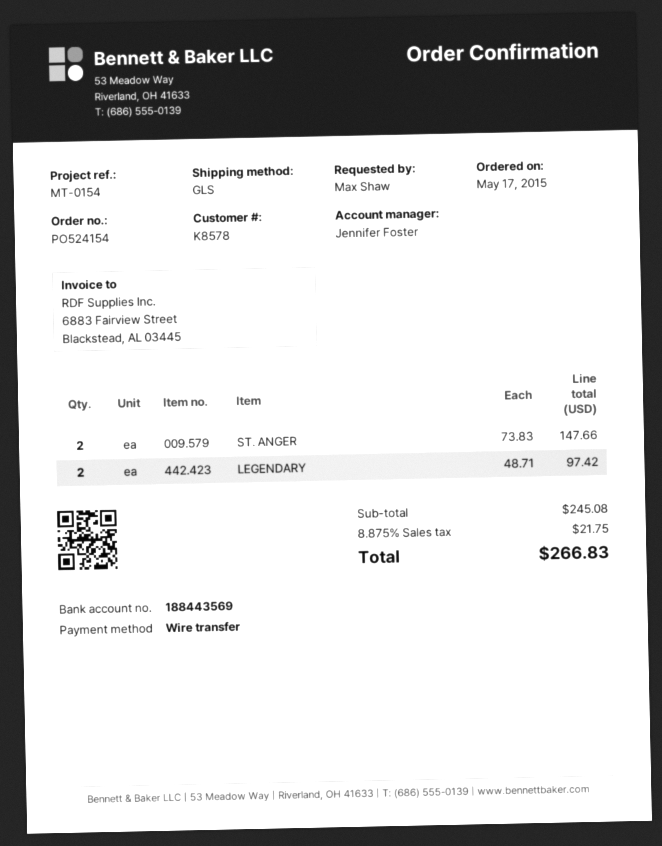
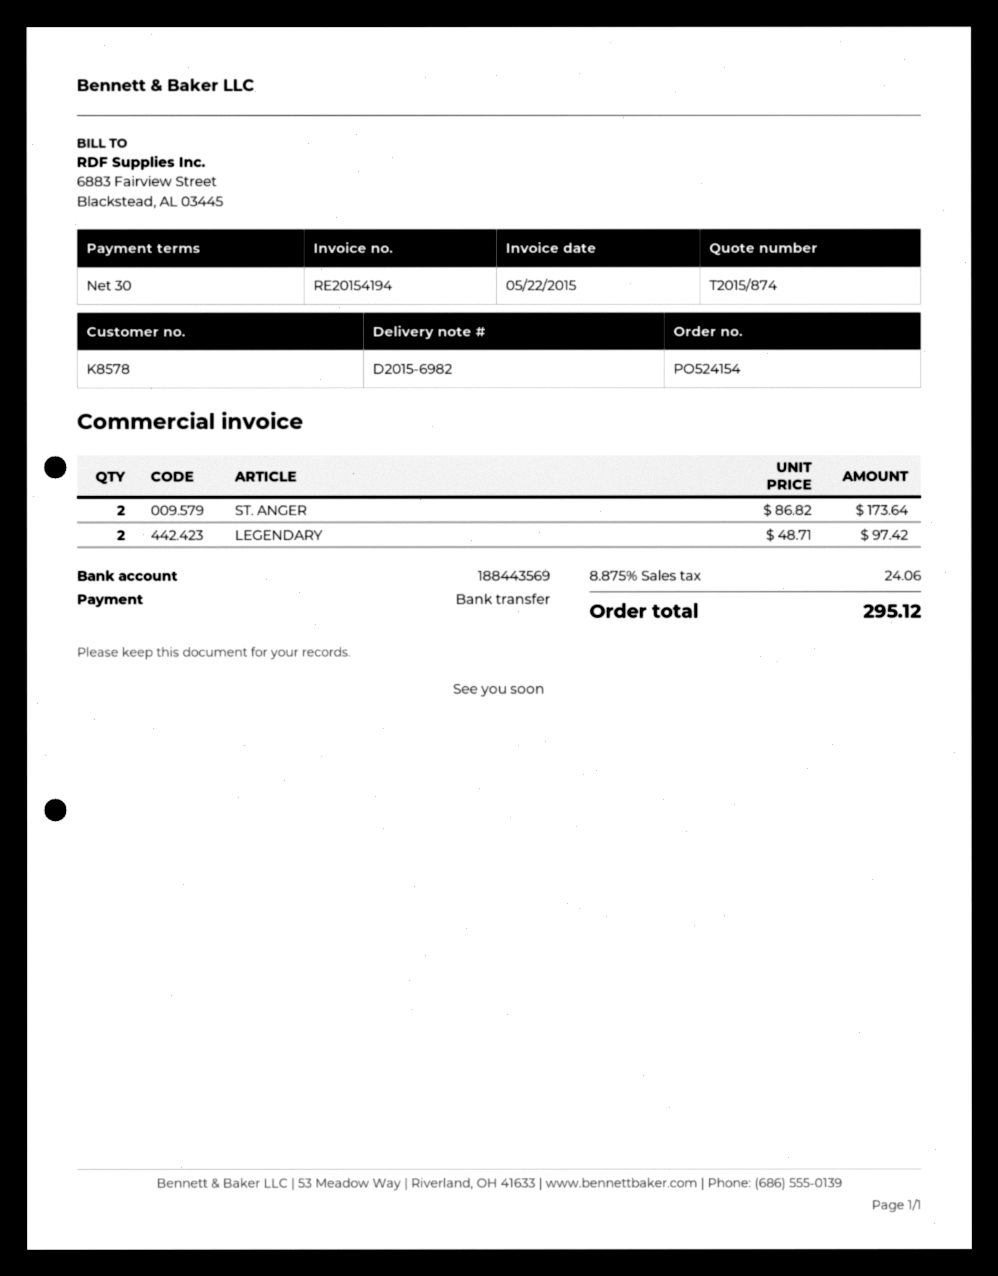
ST. ANGER: 2 x 73.83 = 147.66 -> 2 x 86.82 = 173.64
tax: 8.875% = 21.75 -> 8.875% = 24.06
total: 266.83 -> 295.12

